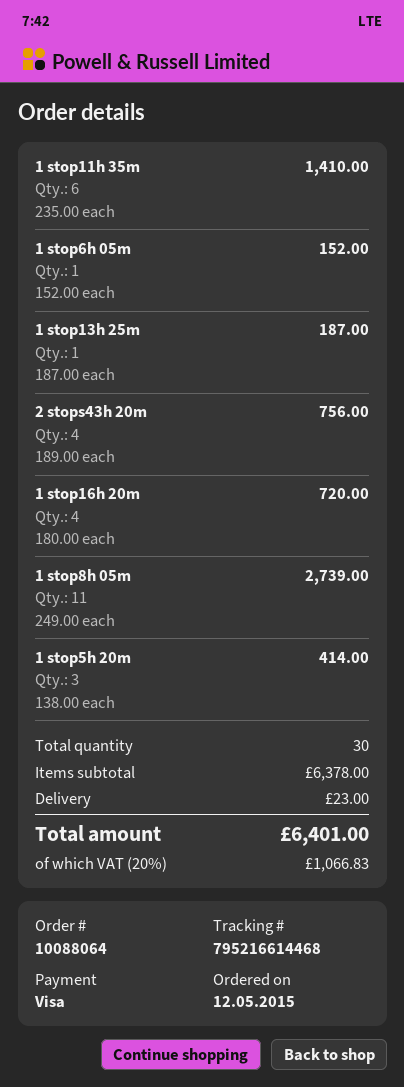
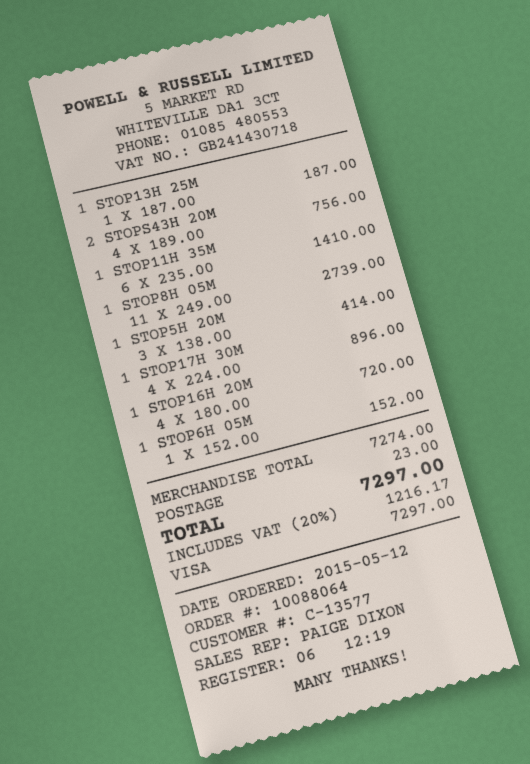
1 STOP17H 30M: none -> 4 x 224.00 = 896.00
subtotal: 6378.00 -> 7274.00
tax: 20% = 1066.83 -> 20% = 1216.17
total: 6401.00 -> 7297.00

